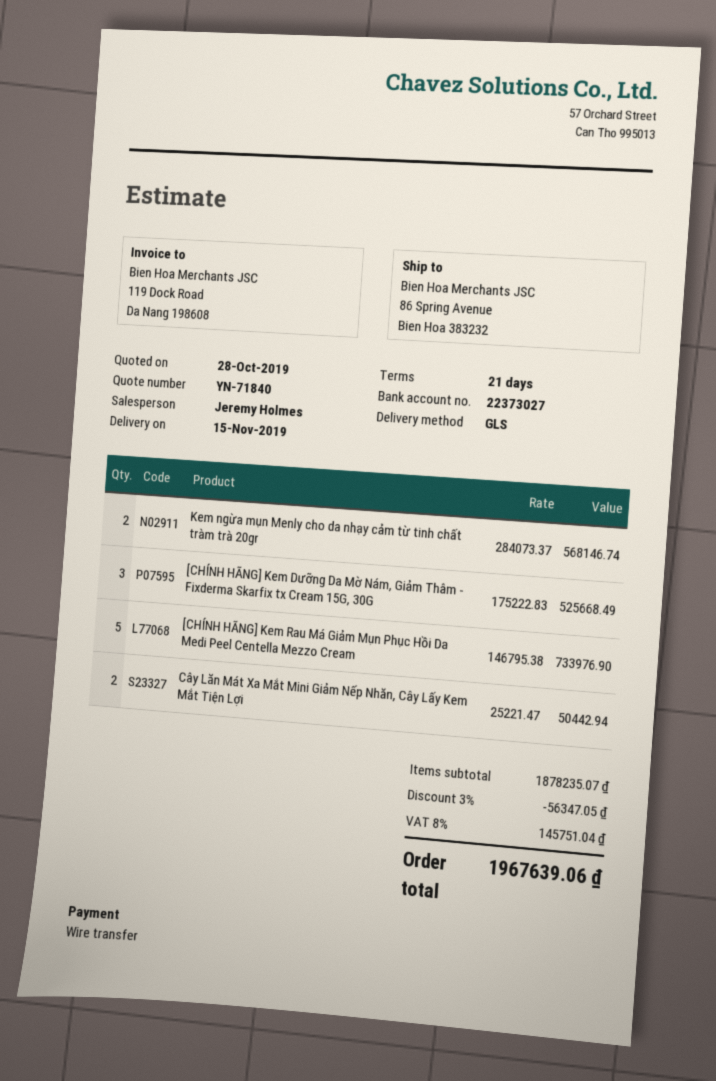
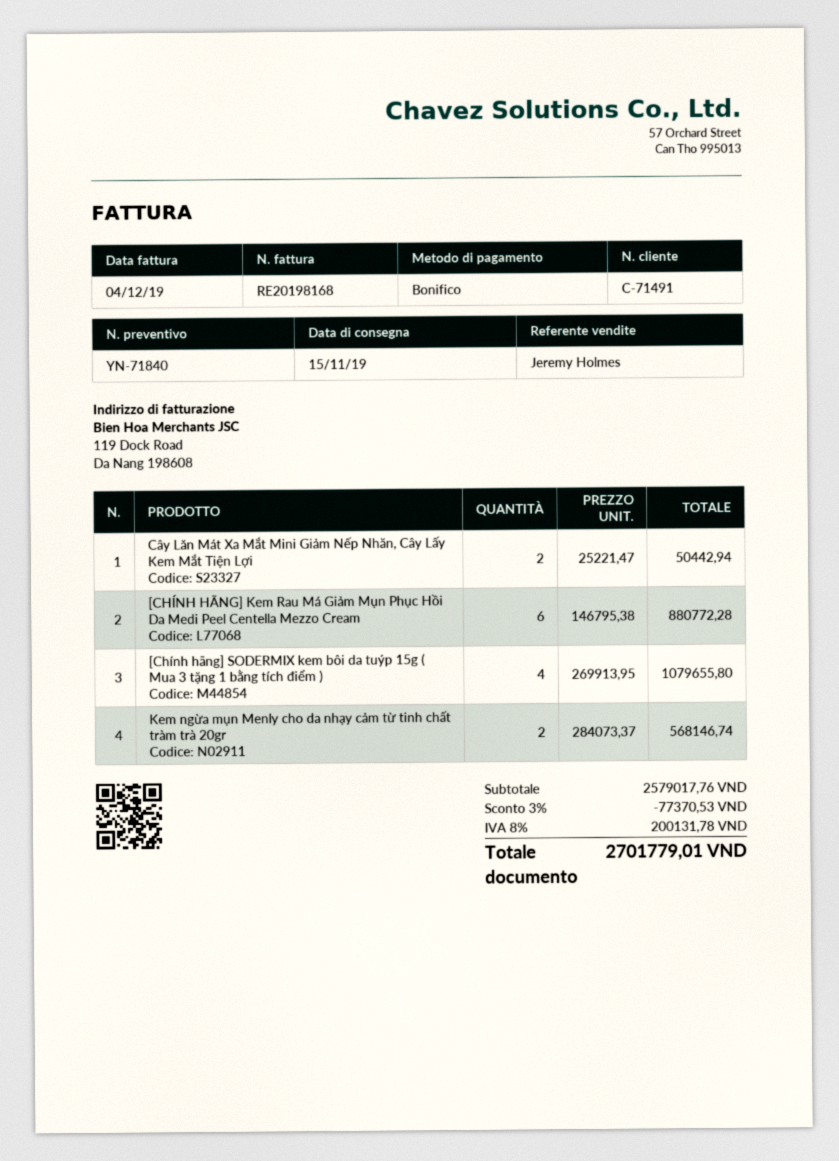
[CHÍNH HÃNG] Kem Dưỡng Da Mờ Nám, Giảm Thâm - Fixderma Skarfix tx Cream 15G, 30G: 3 x 175222.83 = 525668.49 -> none
[CHÍNH HÃNG] Kem Rau Má Giảm Mụn Phục Hồi Da Medi Peel Centella Mezzo Cream: 5 x 146795.38 = 733976.90 -> 6 x 146795.38 = 880772.28
[Chính hãng] SODERMIX kem bôi da tuýp 15g ( Mua 3 tặng 1 bằng tích điểm ): none -> 4 x 269913.95 = 1079655.80
subtotal: 1878235.07 -> 2579017.76
discount: 3% = 56347.05 -> 3% = 77370.53
tax: 8% = 145751.04 -> 8% = 200131.78
total: 1967639.06 -> 2701779.01

